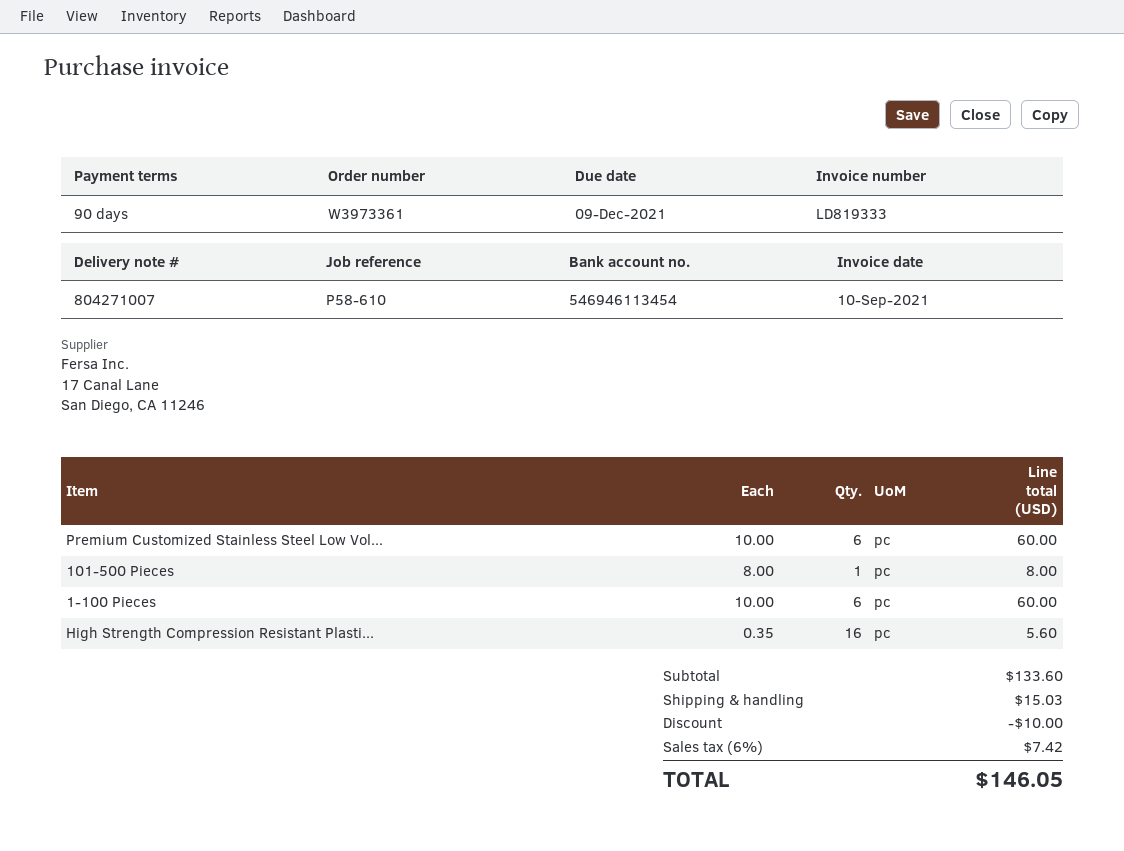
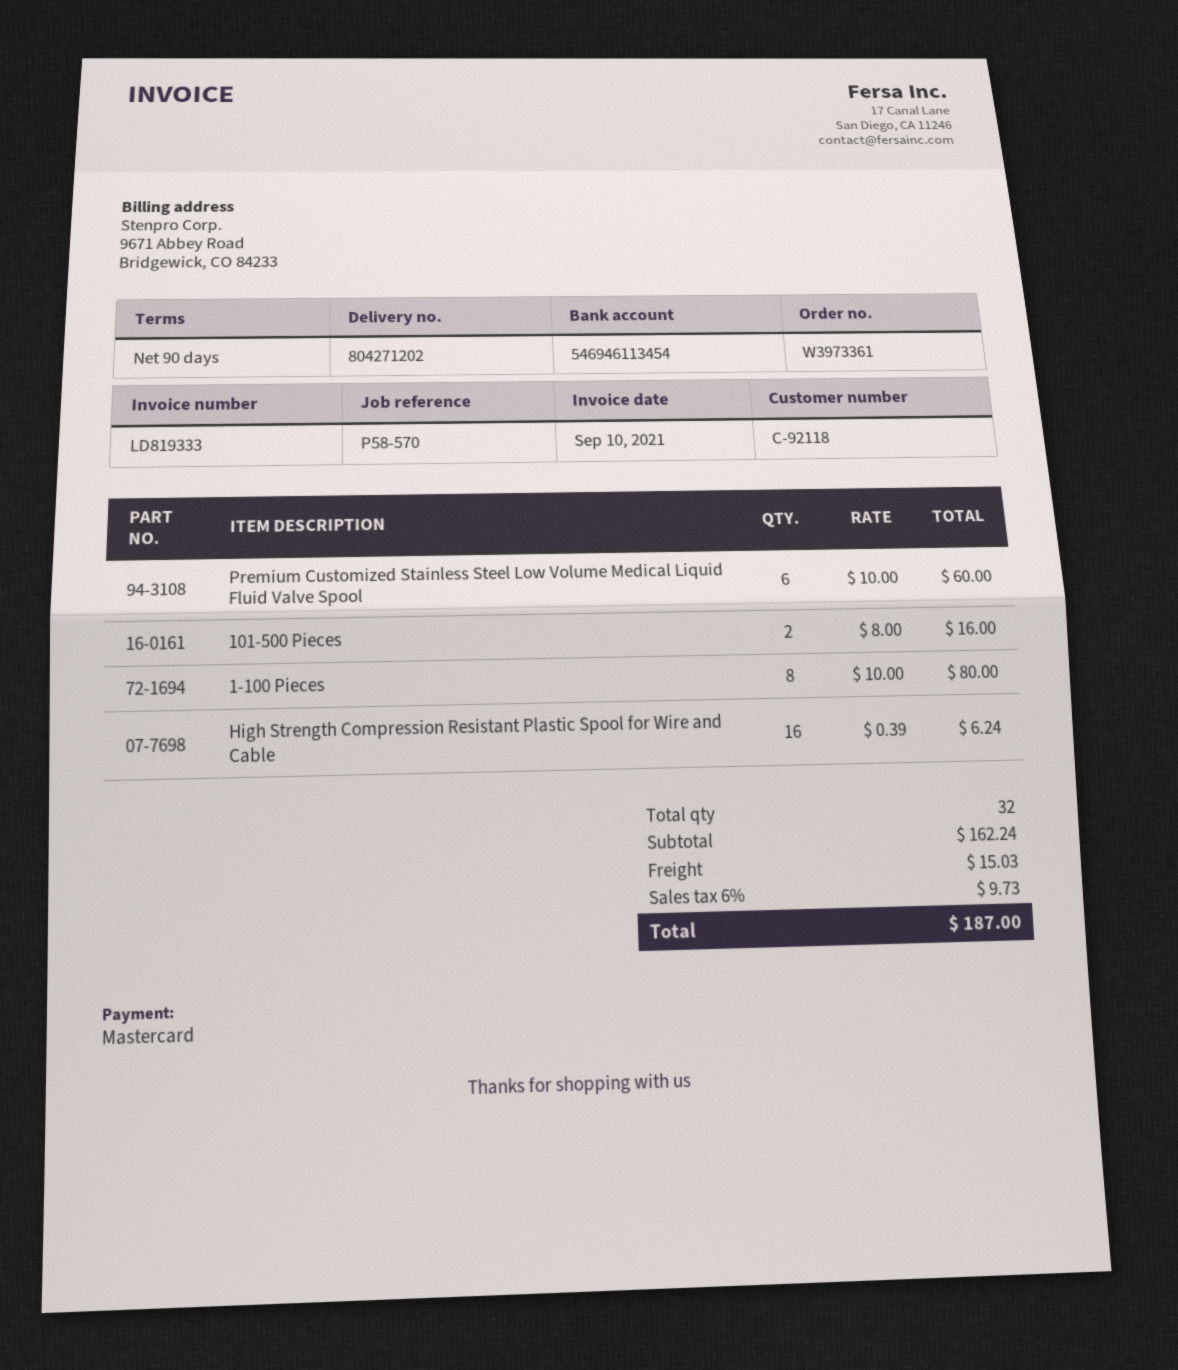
delivery note number: 804271007 -> 804271202
reference: P58-610 -> P58-570
101-500 Pieces: 1 x 8.00 = 8.00 -> 2 x 8.00 = 16.00
1-100 Pieces: 6 x 10.00 = 60.00 -> 8 x 10.00 = 80.00
High Strength Compression Resistant Plasti...: 16 x 0.35 = 5.60 -> 16 x 0.39 = 6.24
subtotal: 133.60 -> 162.24
discount: 10.00 -> none
tax: 6% = 7.42 -> 6% = 9.73
total: 146.05 -> 187.00

